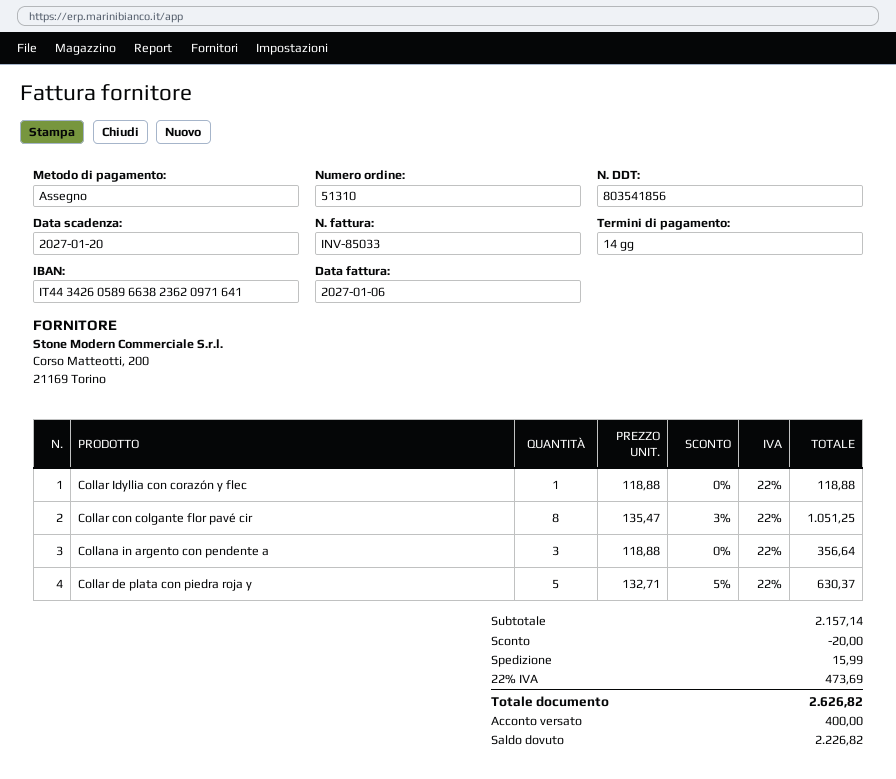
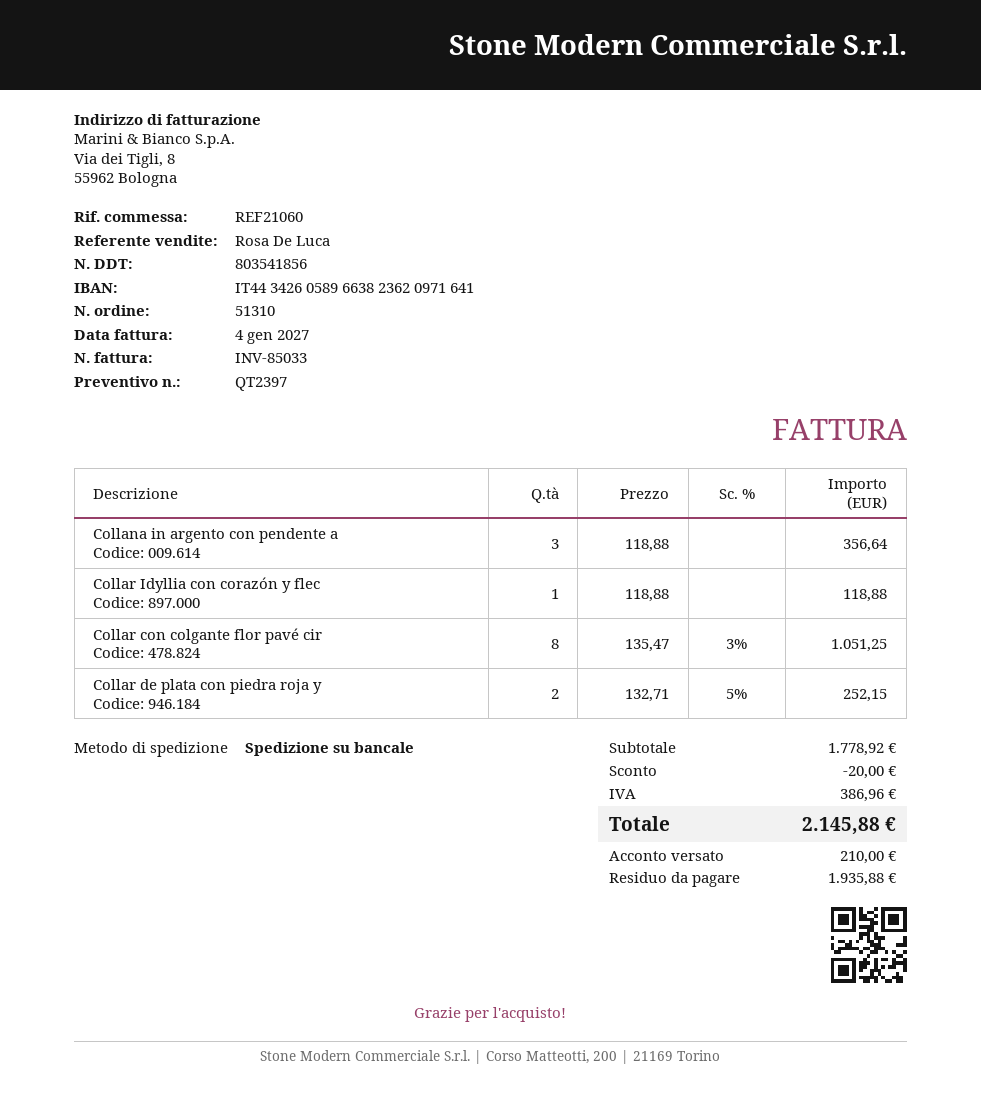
invoice date: 2027-01-06 -> 2027-01-04
Collar de plata con piedra roja y: 5 x 132.71 - 5% = 630.37 -> 2 x 132.71 - 5% = 252.15
subtotal: 2157.14 -> 1778.92
shipping: 15.99 -> none
tax: 473.69 -> 386.96
total: 2626.82 -> 2145.88
deposit: 400.00 -> 210.00
balance: 2226.82 -> 1935.88

